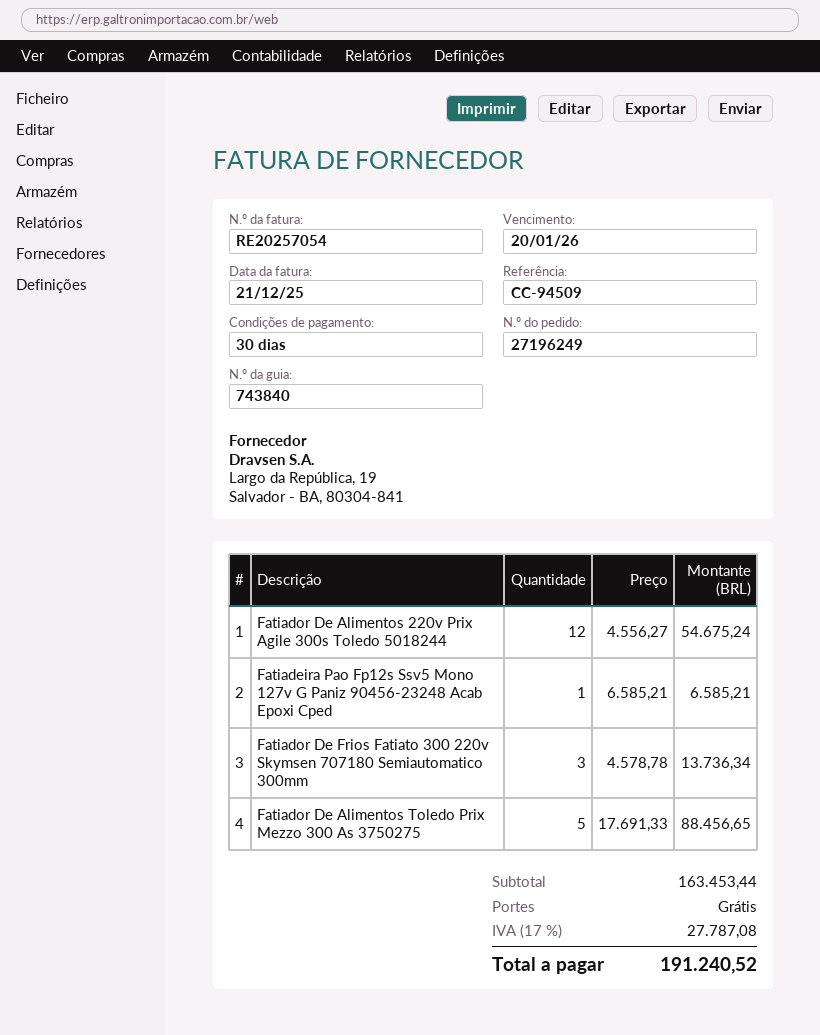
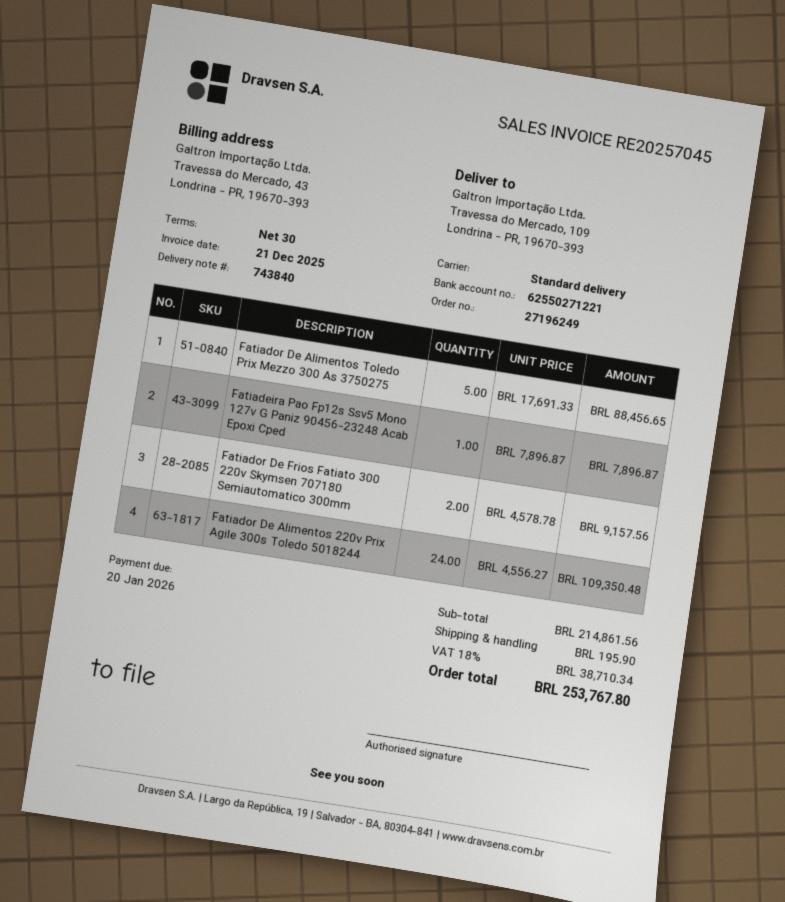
invoice number: RE20257054 -> RE20257045
Fatiador De Alimentos 220v Prix Agile 300s Toledo 5018244: 12 x 4556.27 = 54675.24 -> 24 x 4556.27 = 109350.48
Fatiadeira Pao Fp12s Ssv5 Mono 127v G Paniz 90456-23248 Acab Epoxi Cped: 1 x 6585.21 = 6585.21 -> 1 x 7896.87 = 7896.87
Fatiador De Frios Fatiato 300 220v Skymsen 707180 Semiautomatico 300mm: 3 x 4578.78 = 13736.34 -> 2 x 4578.78 = 9157.56
subtotal: 163453.44 -> 214861.56
shipping: 0.00 -> 195.90
tax: 17% = 27787.08 -> 18% = 38710.34
total: 191240.52 -> 253767.80

